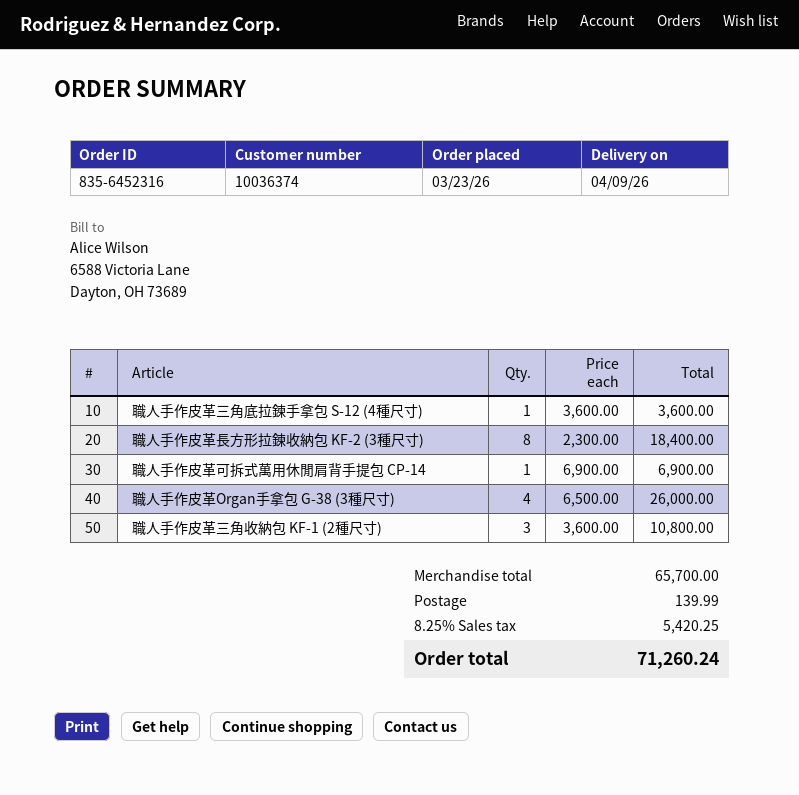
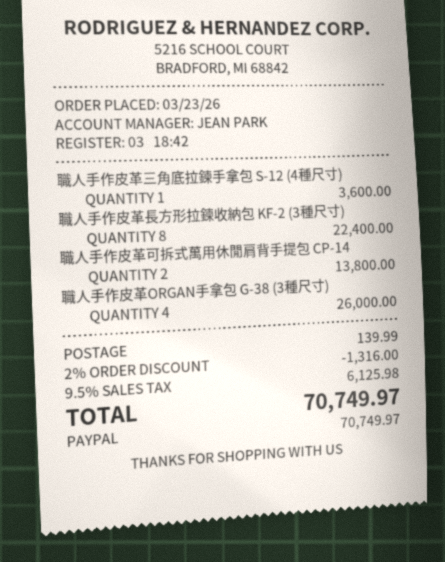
職人手作皮革長方形拉鍊收納包 KF-2 (3種尺寸): 8 for 18400.00 -> 8 for 22400.00
職人手作皮革可拆式萬用休閒肩背手提包 CP-14: 1 for 6900.00 -> 2 for 13800.00
職人手作皮革三角收納包 KF-1 (2種尺寸): 3 for 10800.00 -> none
discount: none -> 2% = 1316.00
tax: 8.25% = 5420.25 -> 9.5% = 6125.98
total: 71260.24 -> 70749.97

